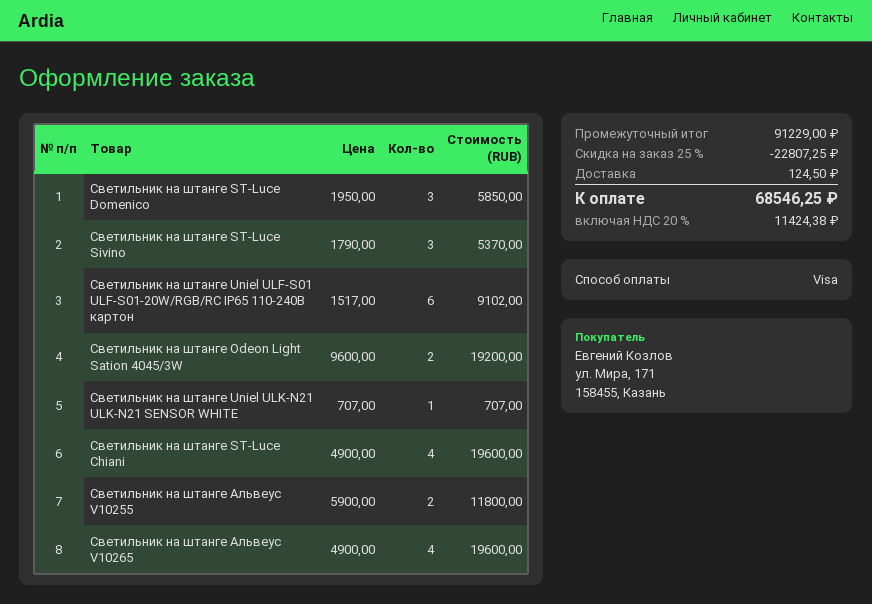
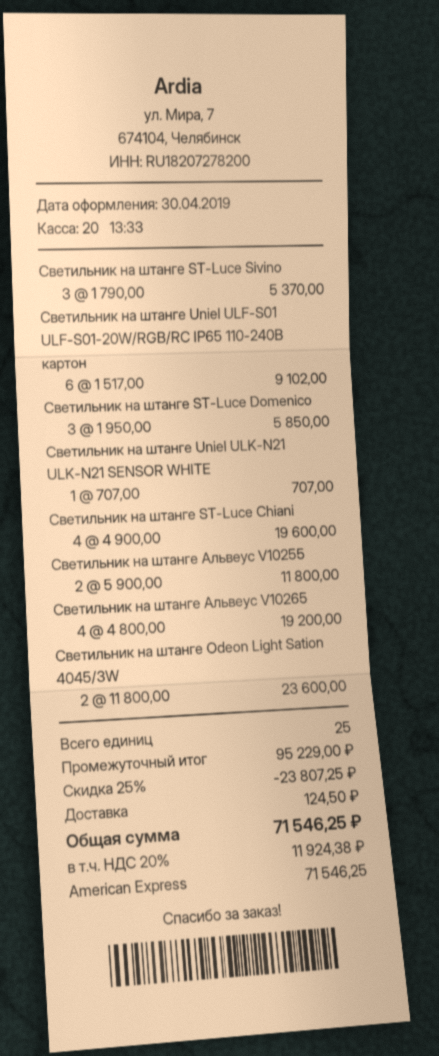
payment method: Visa -> American Express
Светильник на штанге Odeon Light Sation 4045/3W: 2 x 9600.00 = 19200.00 -> 2 x 11800.00 = 23600.00
Светильник на штанге Альвеус V10265: 4 x 4900.00 = 19600.00 -> 4 x 4800.00 = 19200.00
subtotal: 91229.00 -> 95229.00
discount: 25% = 22807.25 -> 25% = 23807.25
tax: 20% = 11424.38 -> 20% = 11924.38
total: 68546.25 -> 71546.25

